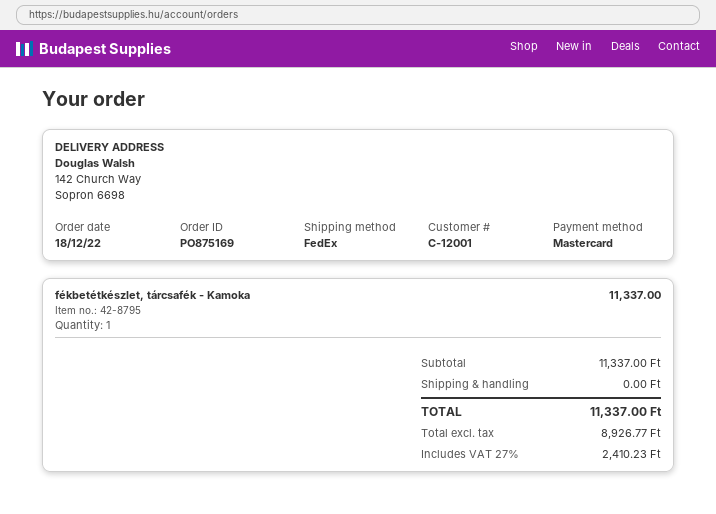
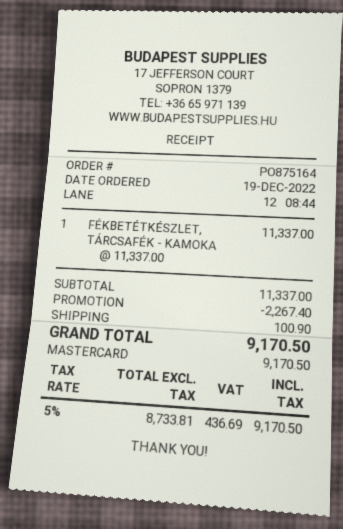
order number: PO875169 -> PO875164
order date: 2022-12-18 -> 2022-12-19
discount: none -> 2267.40
shipping: 0.00 -> 100.90
net: 8926.77 -> 8733.81
tax: 27% = 2410.23 -> 5% = 436.69
total: 11337.00 -> 9170.50

